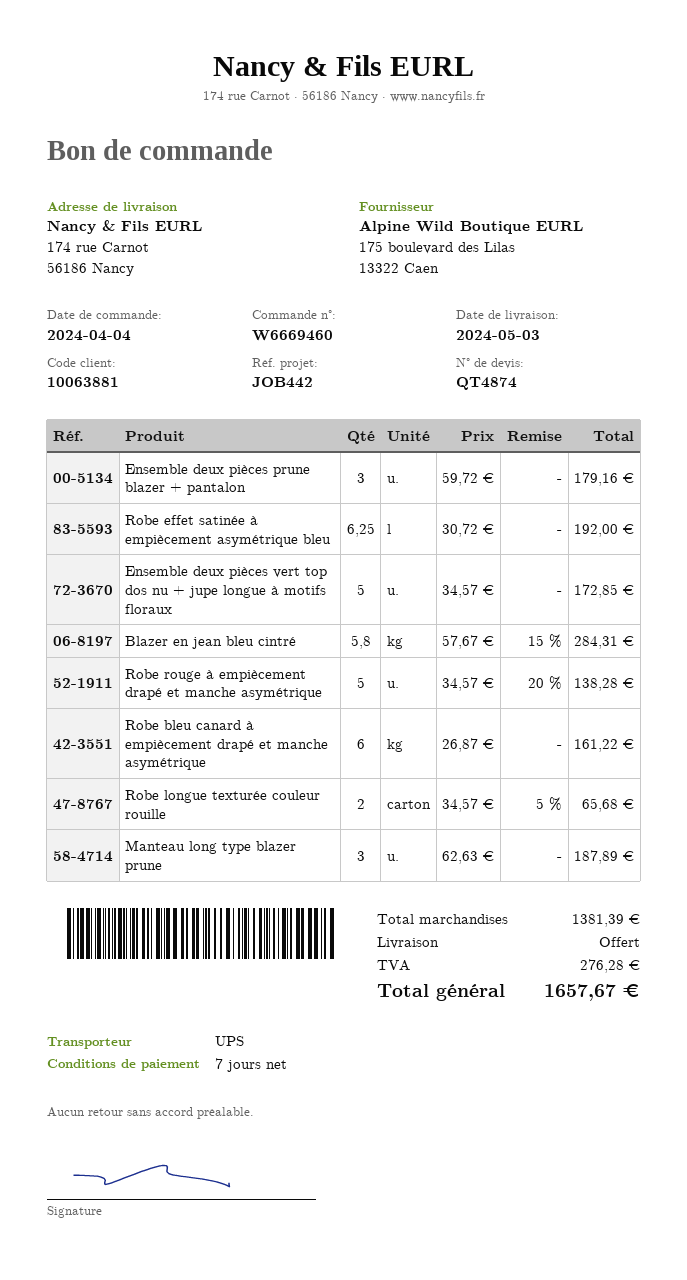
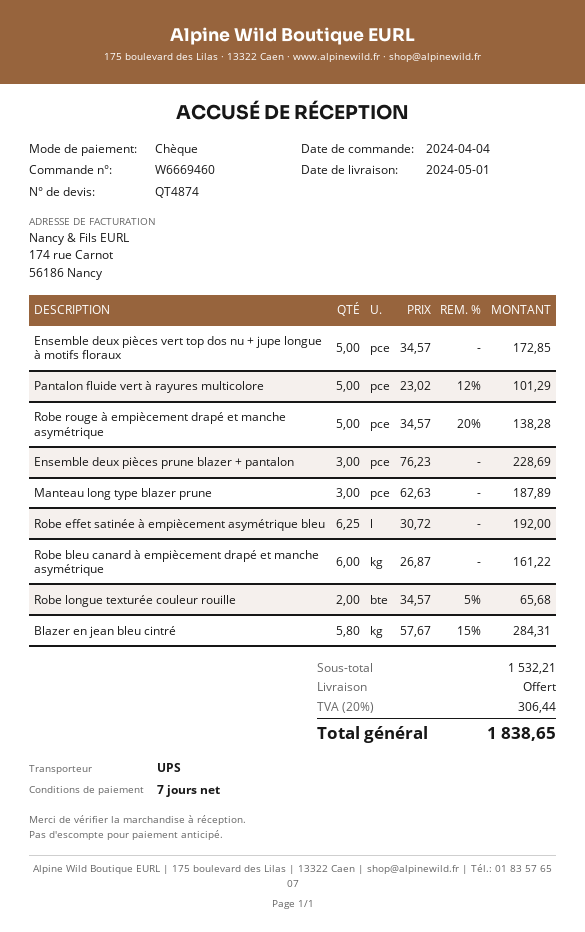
delivery date: 2024-05-03 -> 2024-05-01
Ensemble deux pièces prune blazer + pantalon: 3 x 59.72 = 179.16 -> 3 x 76.23 = 228.69
Pantalon fluide vert à rayures multicolore: none -> 5 x 23.02 - 12% = 101.29
subtotal: 1381.39 -> 1532.21
tax: 276.28 -> 306.44
total: 1657.67 -> 1838.65

